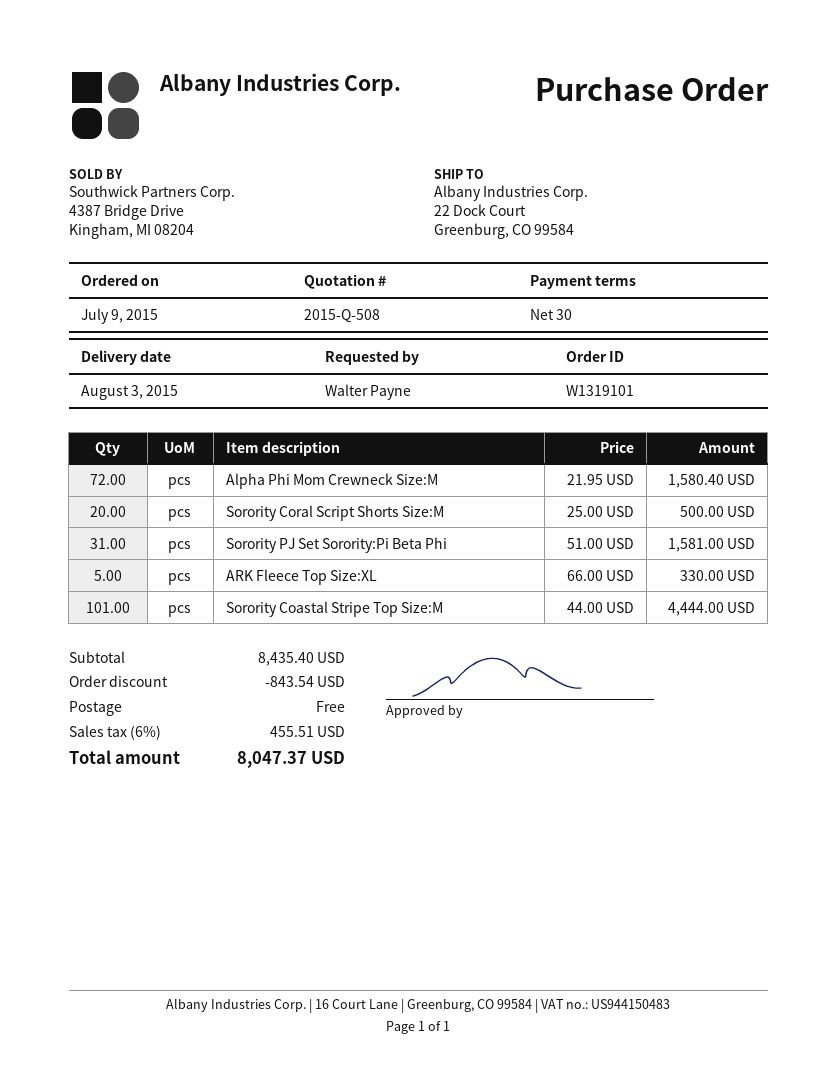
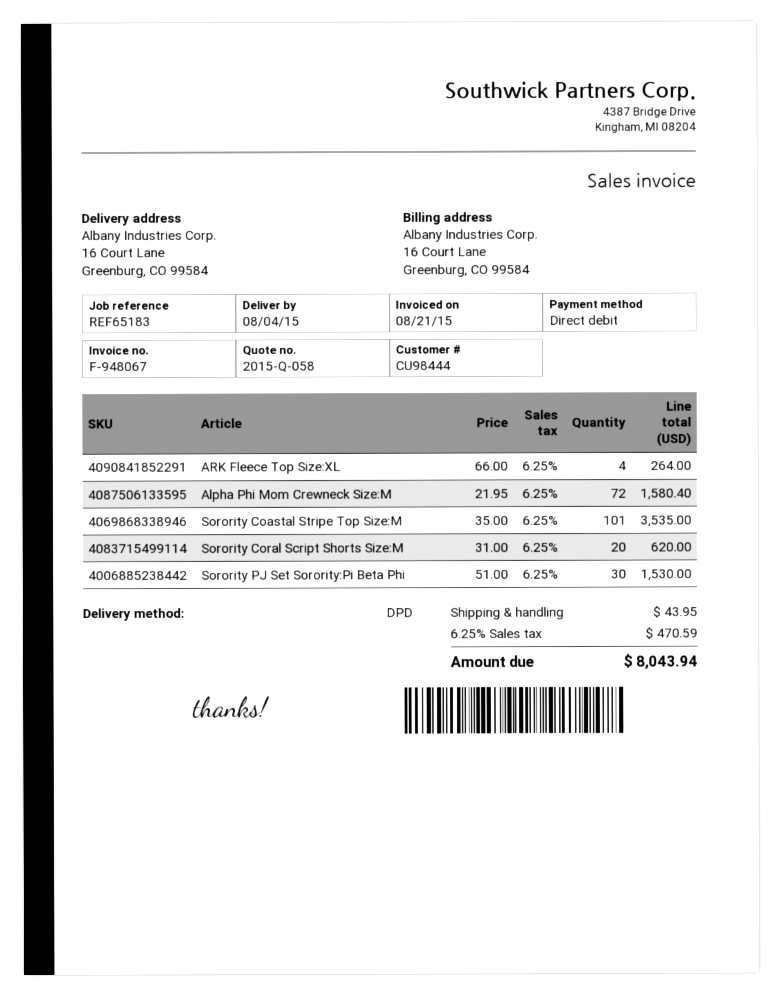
quote number: 2015-Q-508 -> 2015-Q-058
delivery date: 2015-08-03 -> 2015-08-04
ship to: 22 Dock Court, Greenburg, CO 99584 -> 16 Court Lane, Greenburg, CO 99584
Sorority Coral Script Shorts Size:M: 20 x 25.00 = 500.00 -> 20 x 31.00 = 620.00
Sorority PJ Set Sorority:Pi Beta Phi: 31 x 51.00 = 1581.00 -> 30 x 51.00 = 1530.00
ARK Fleece Top Size:XL: 5 x 66.00 = 330.00 -> 4 x 66.00 = 264.00
Sorority Coastal Stripe Top Size:M: 101 x 44.00 = 4444.00 -> 101 x 35.00 = 3535.00
discount: 843.54 -> none
shipping: 0.00 -> 43.95
tax: 6% = 455.51 -> 6.25% = 470.59
total: 8047.37 -> 8043.94

